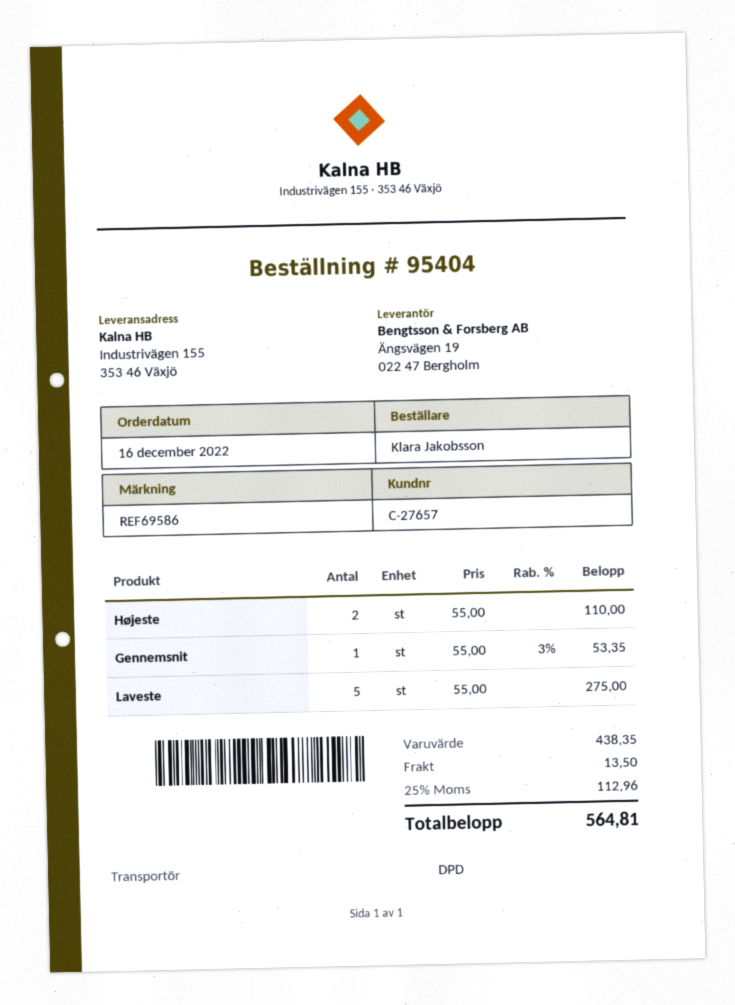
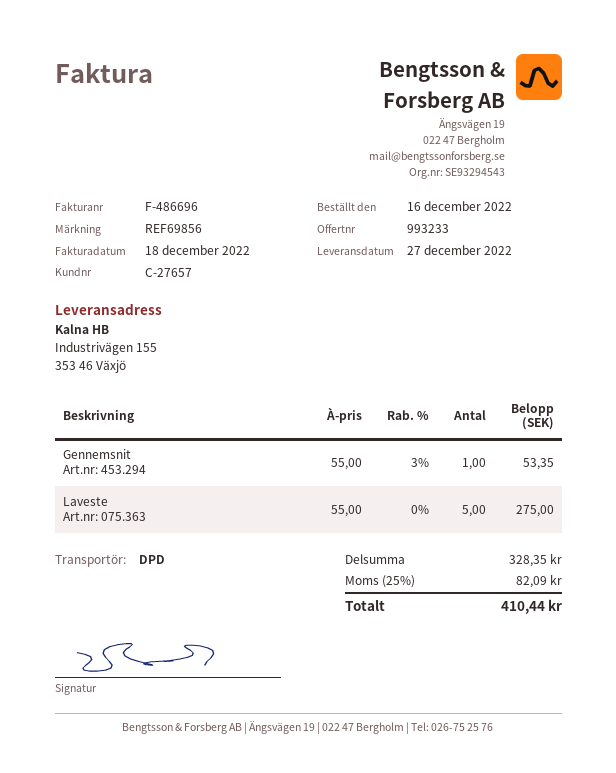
reference: REF69586 -> REF69856
Højeste: 2 x 55.00 = 110.00 -> none
subtotal: 438.35 -> 328.35
shipping: 13.50 -> none
tax: 25% = 112.96 -> 25% = 82.09
total: 564.81 -> 410.44

